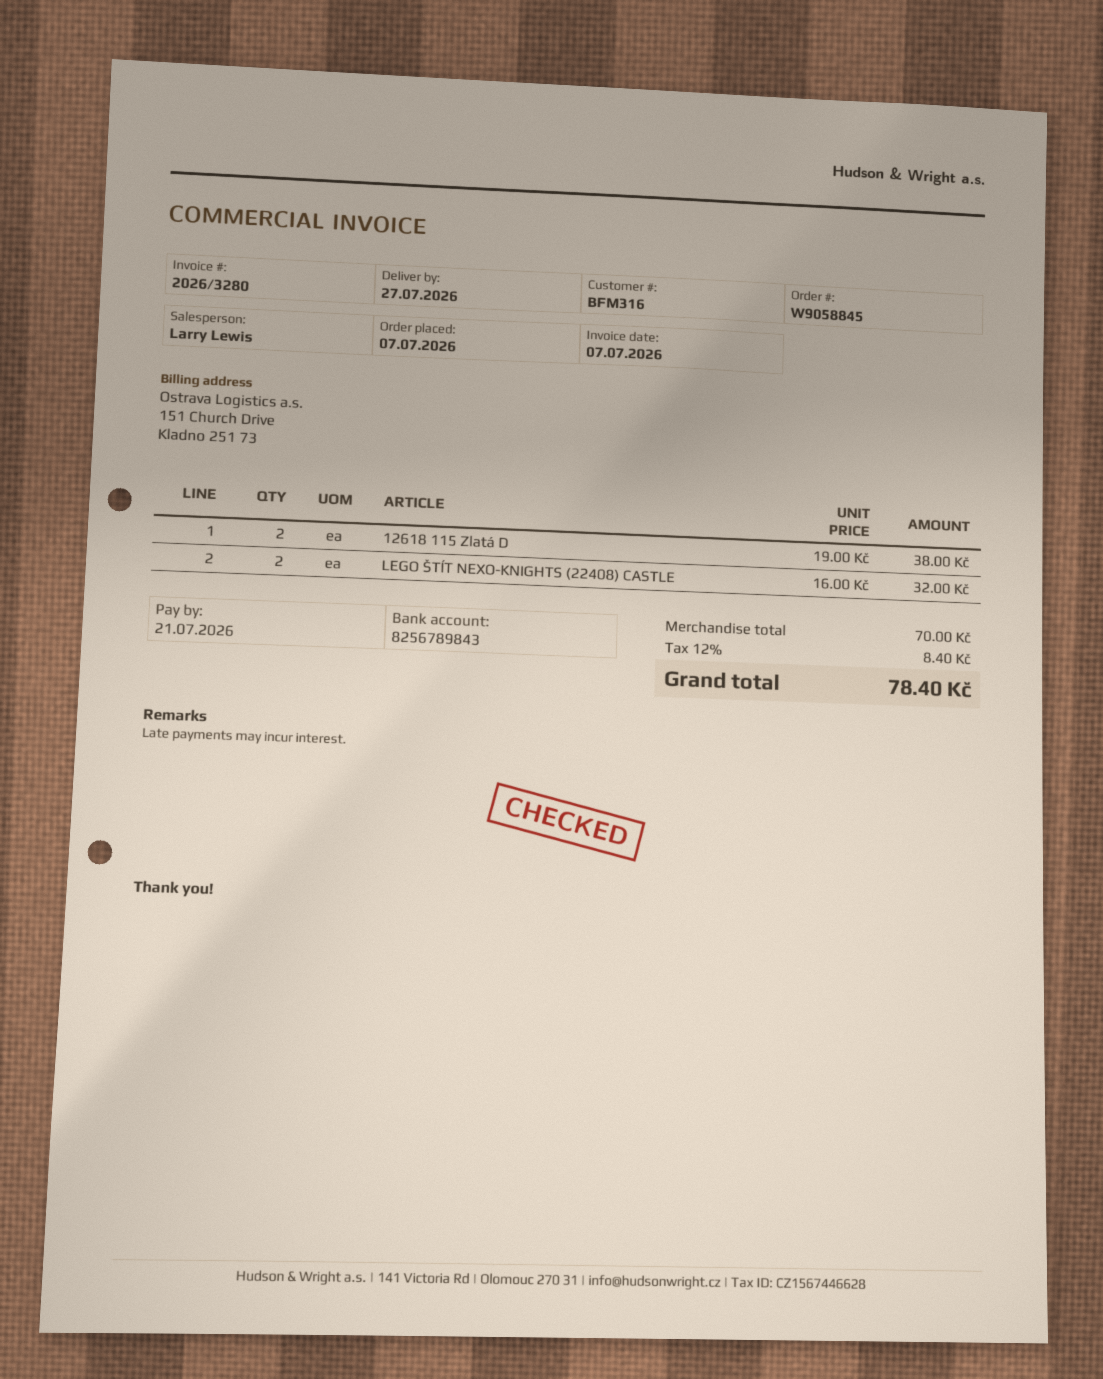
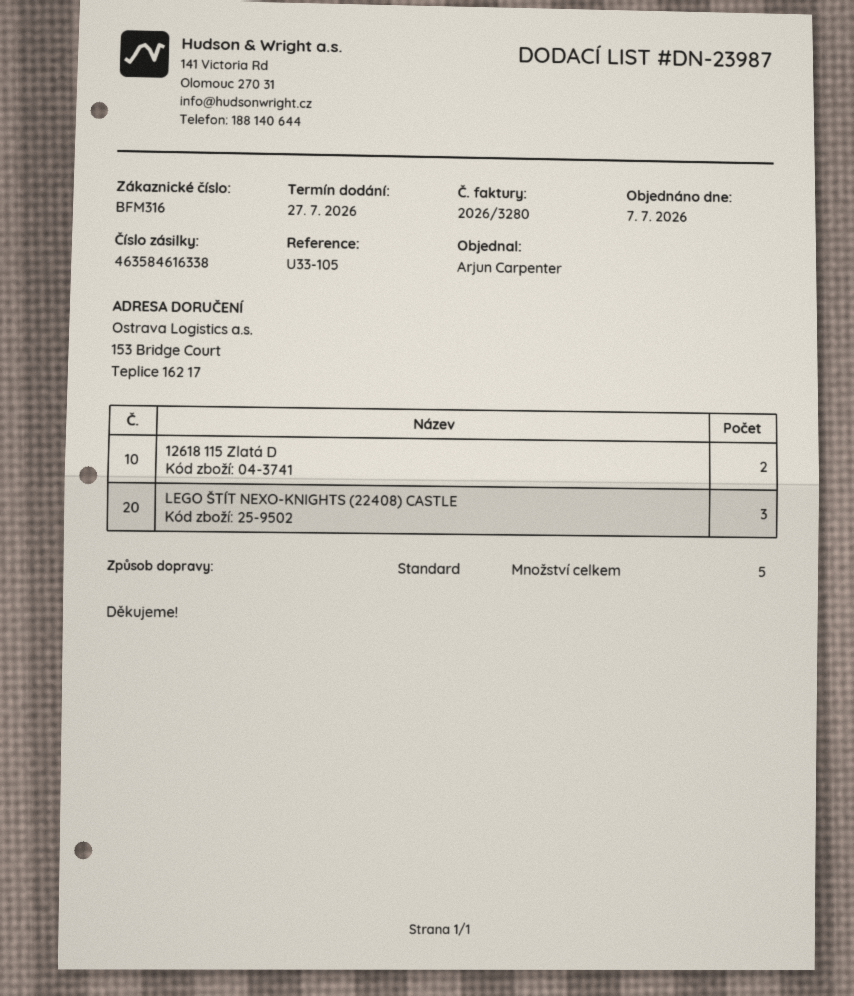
LEGO ŠTÍT NEXO-KNIGHTS (22408) CASTLE: 2 -> 3

